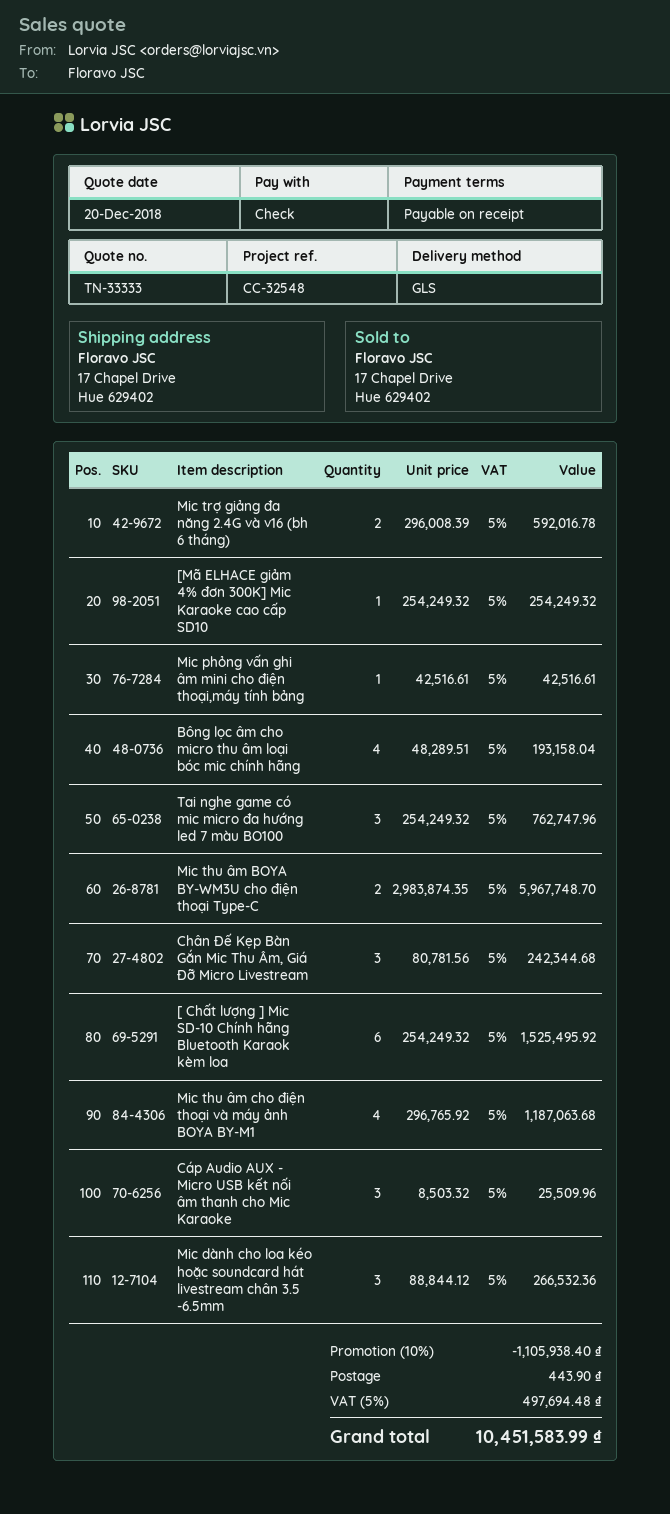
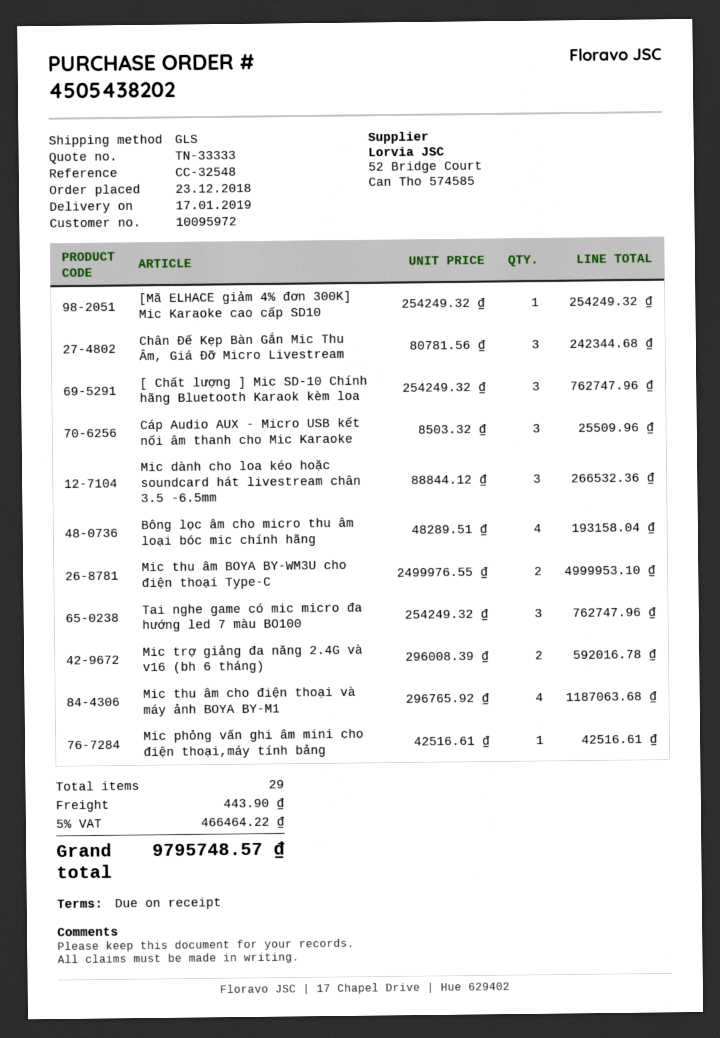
Mic thu âm BOYA BY-WM3U cho điện thoại Type-C: 2 x 2983874.35 = 5967748.70 -> 2 x 2499976.55 = 4999953.10
[ Chất lượng ] Mic SD-10 Chính hãng Bluetooth Karaok kèm loa: 6 x 254249.32 = 1525495.92 -> 3 x 254249.32 = 762747.96
discount: 10% = 1105938.40 -> none
tax: 5% = 497694.48 -> 5% = 466464.22
total: 10451583.99 -> 9795748.57

